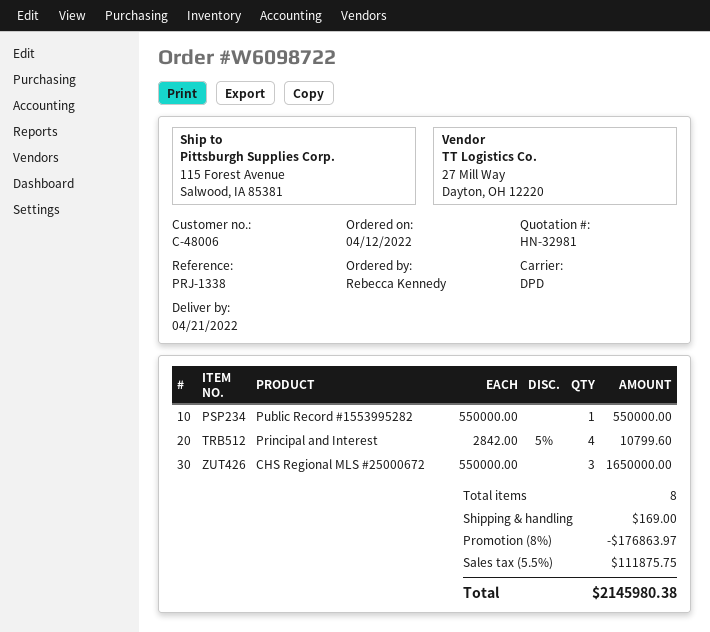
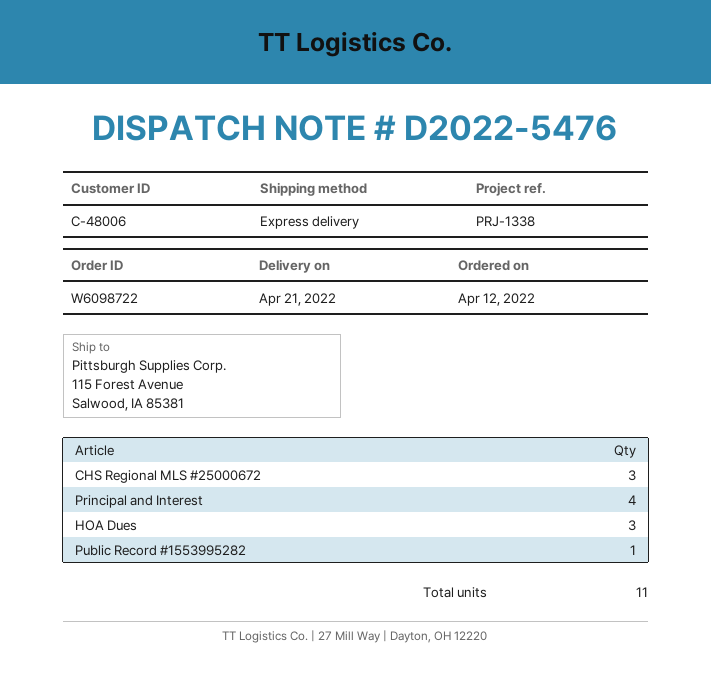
shipping method: DPD -> express
HOA Dues: none -> 3
total quantity: 8 -> 11

